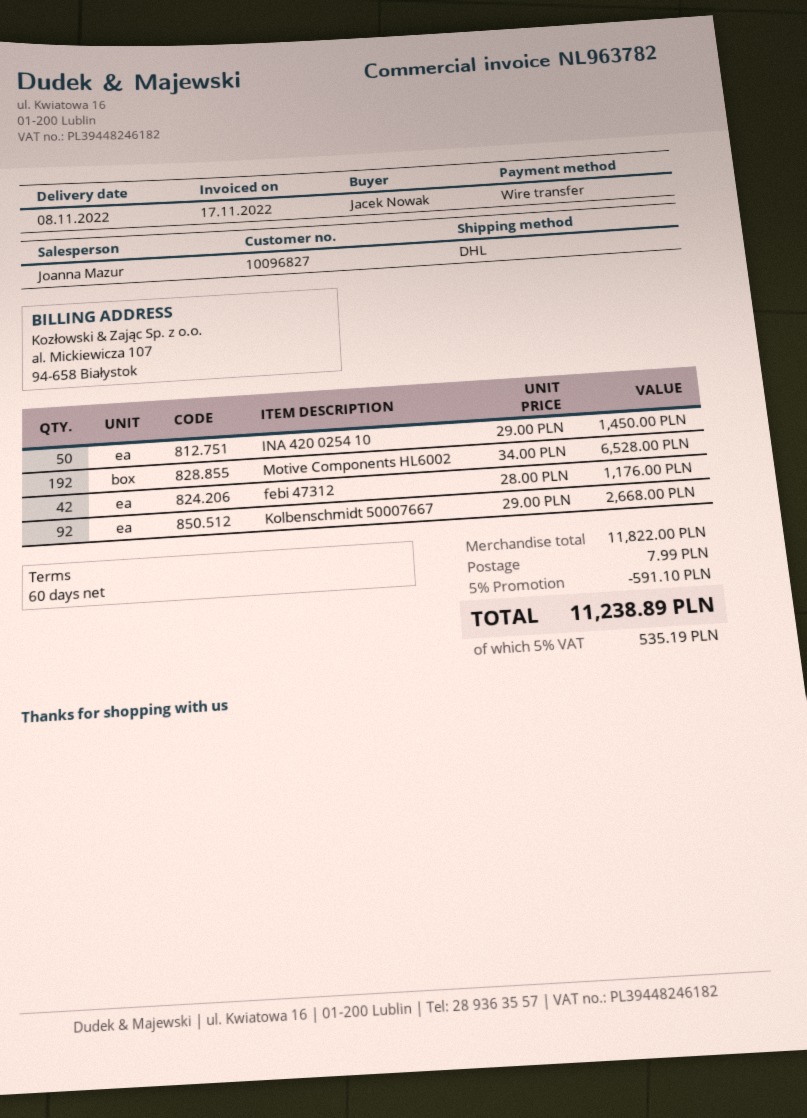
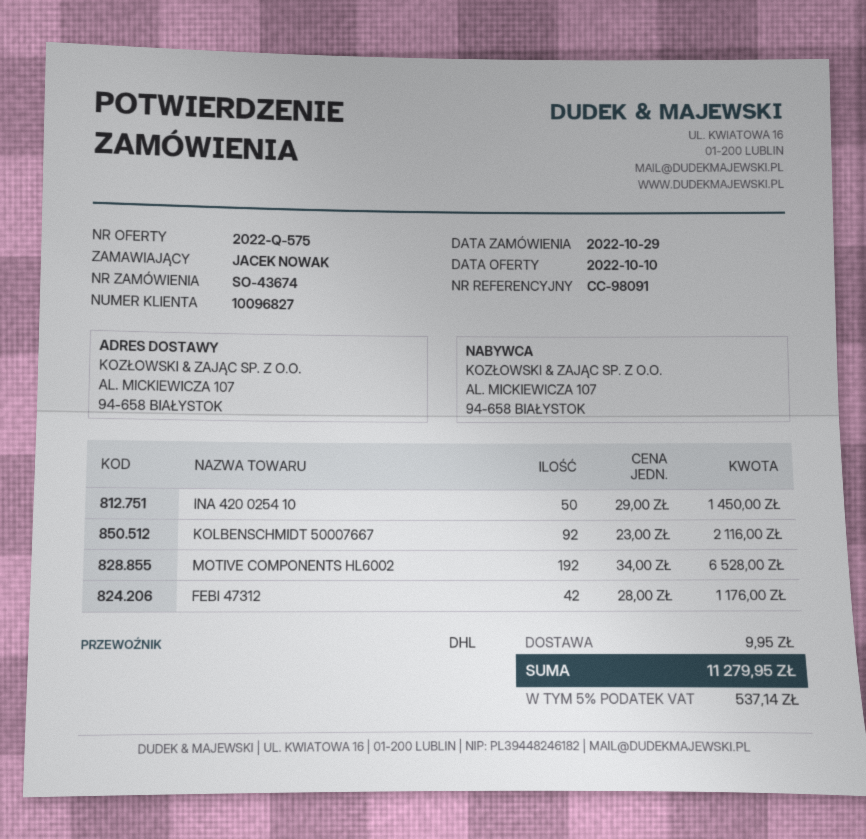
Kolbenschmidt 50007667: 92 x 29.00 = 2668.00 -> 92 x 23.00 = 2116.00
discount: 5% = 591.10 -> none
shipping: 7.99 -> 9.95
tax: 5% = 535.19 -> 5% = 537.14
total: 11238.89 -> 11279.95

